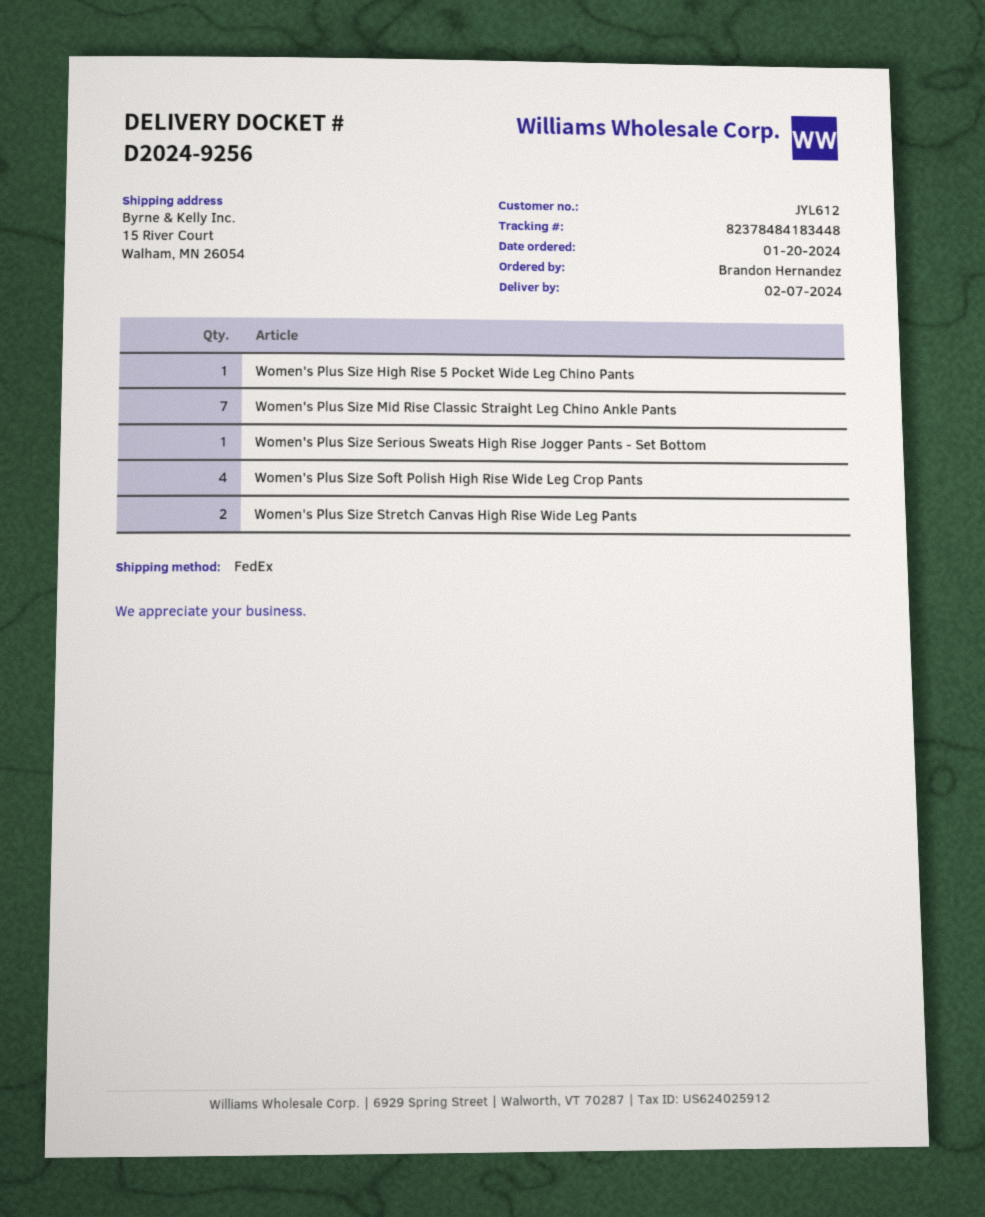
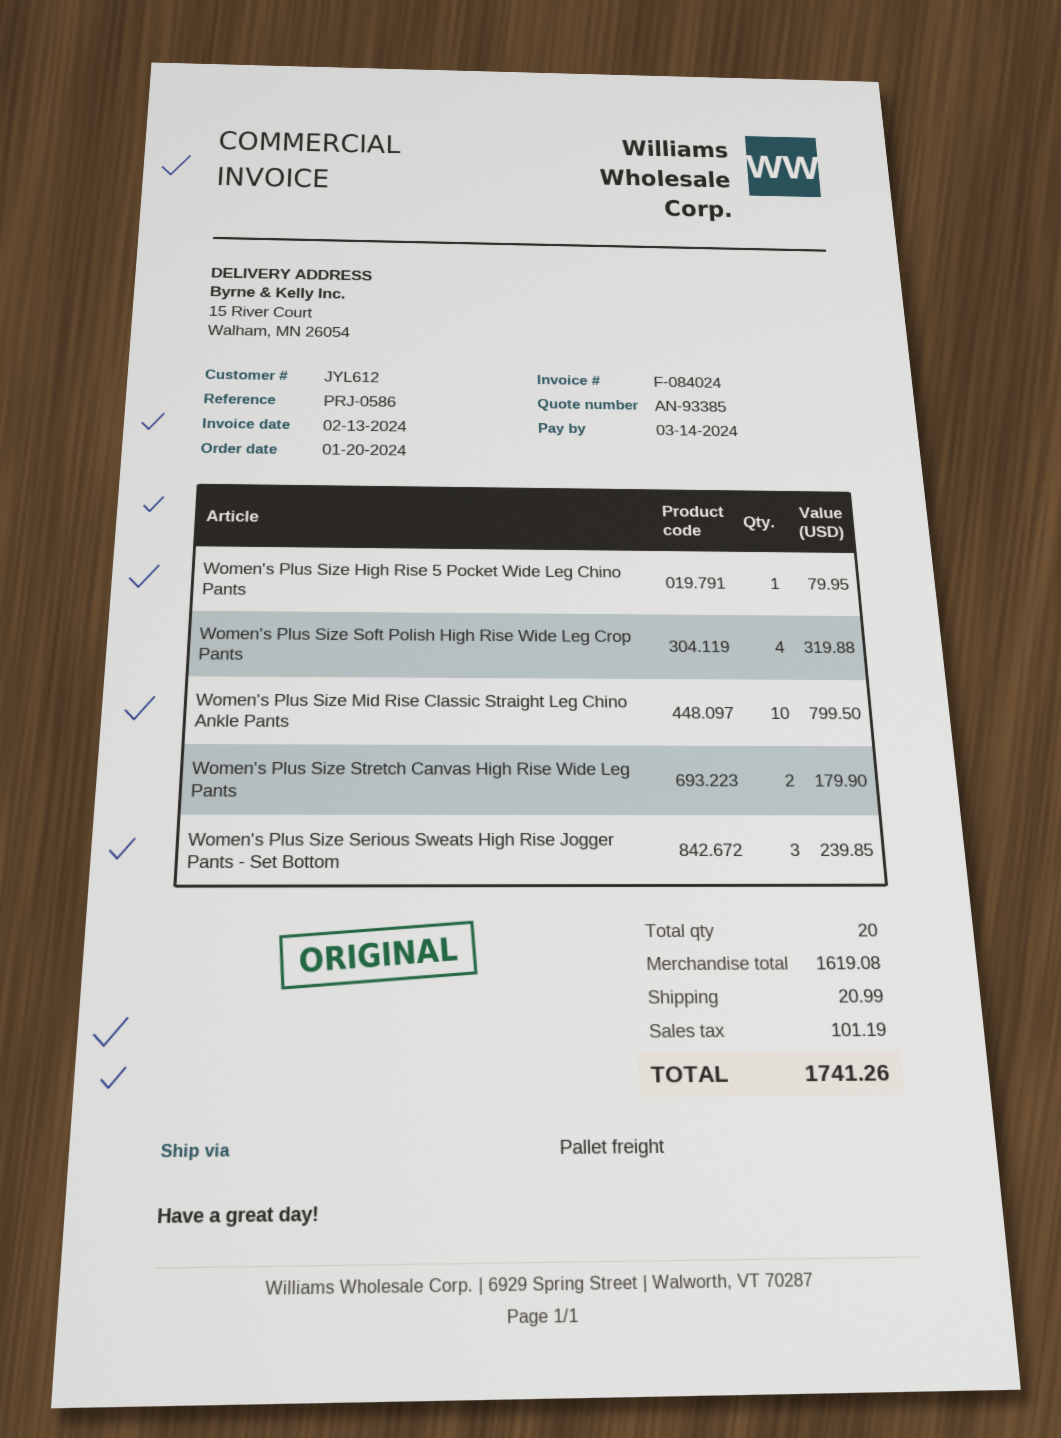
shipping method: FedEx -> pallet freight
Women's Plus Size Mid Rise Classic Straight Leg Chino Ankle Pants: 7 -> 10
Women's Plus Size Serious Sweats High Rise Jogger Pants - Set Bottom: 1 -> 3

